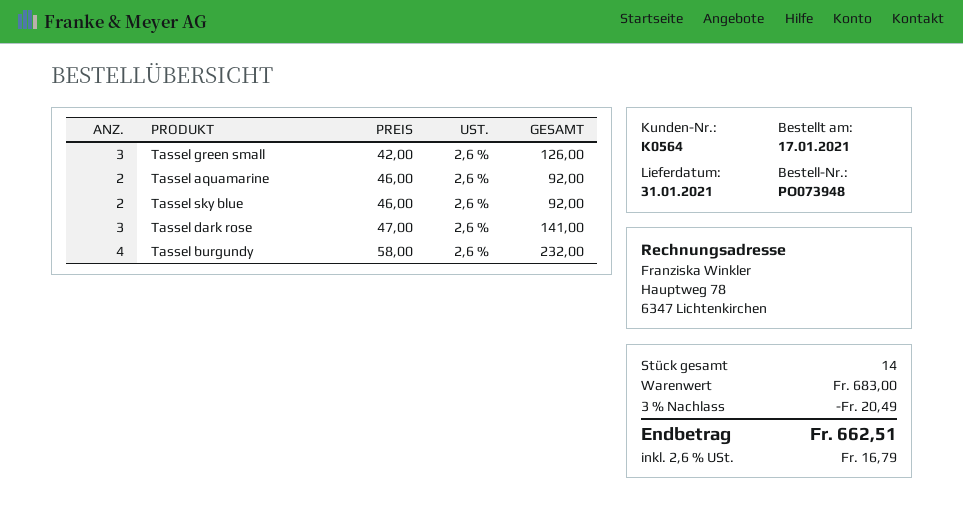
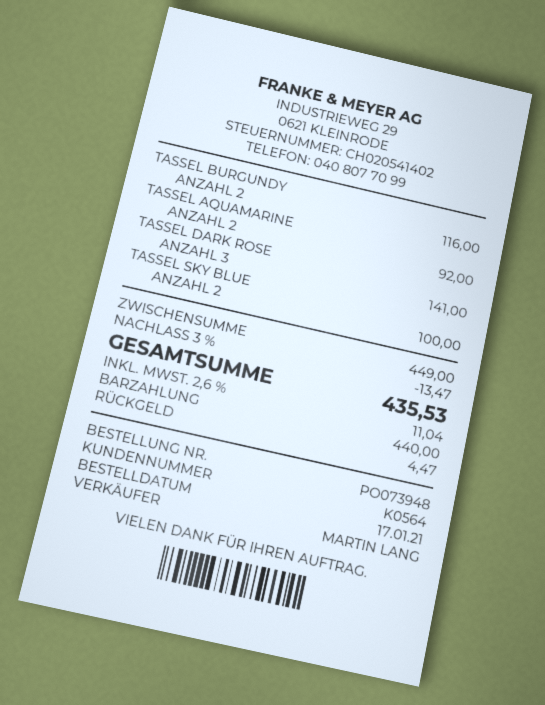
Tassel green small: 3 for 126.00 -> none
Tassel sky blue: 2 for 92.00 -> 2 for 100.00
Tassel burgundy: 4 for 232.00 -> 2 for 116.00
subtotal: 683.00 -> 449.00
discount: 3% = 20.49 -> 3% = 13.47
tax: 2.6% = 16.79 -> 2.6% = 11.04
total: 662.51 -> 435.53

